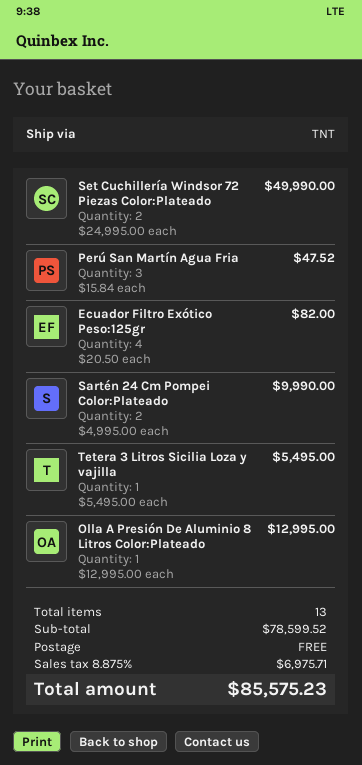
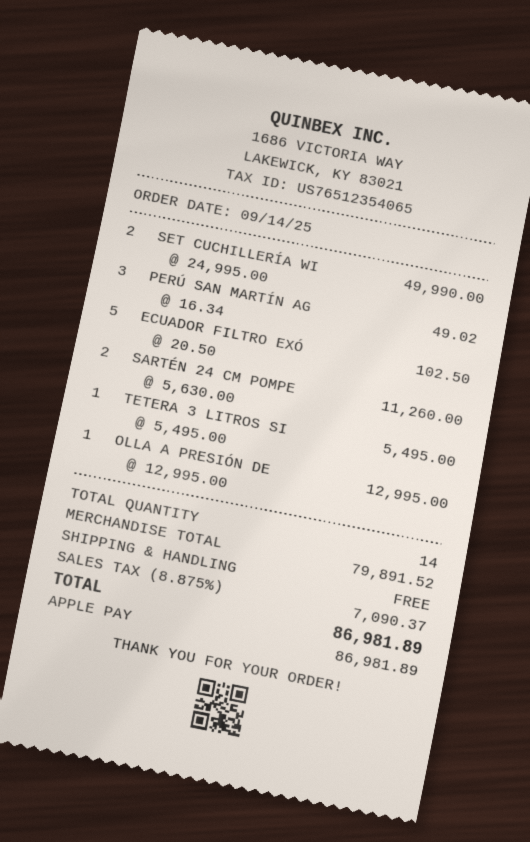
Perú San Martín Agua Fria: 3 x 15.84 = 47.52 -> 3 x 16.34 = 49.02
Ecuador Filtro Exótico Peso:125gr: 4 x 20.50 = 82.00 -> 5 x 20.50 = 102.50
Sartén 24 Cm Pompei Color:Plateado: 2 x 4995.00 = 9990.00 -> 2 x 5630.00 = 11260.00
total quantity: 13 -> 14
subtotal: 78599.52 -> 79891.52
tax: 8.875% = 6975.71 -> 8.875% = 7090.37
total: 85575.23 -> 86981.89

